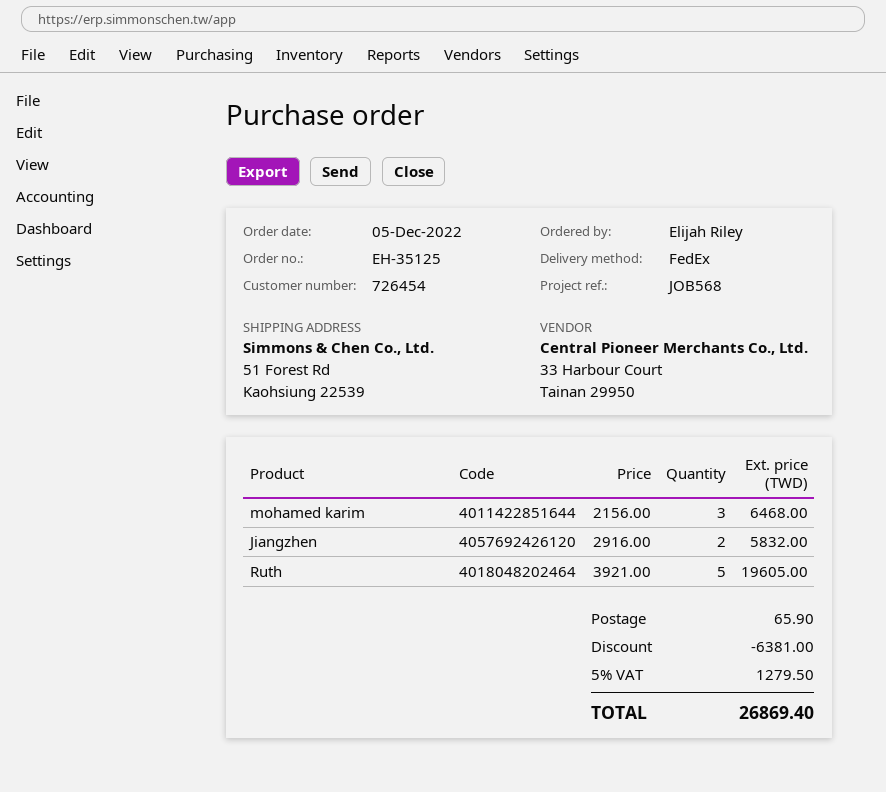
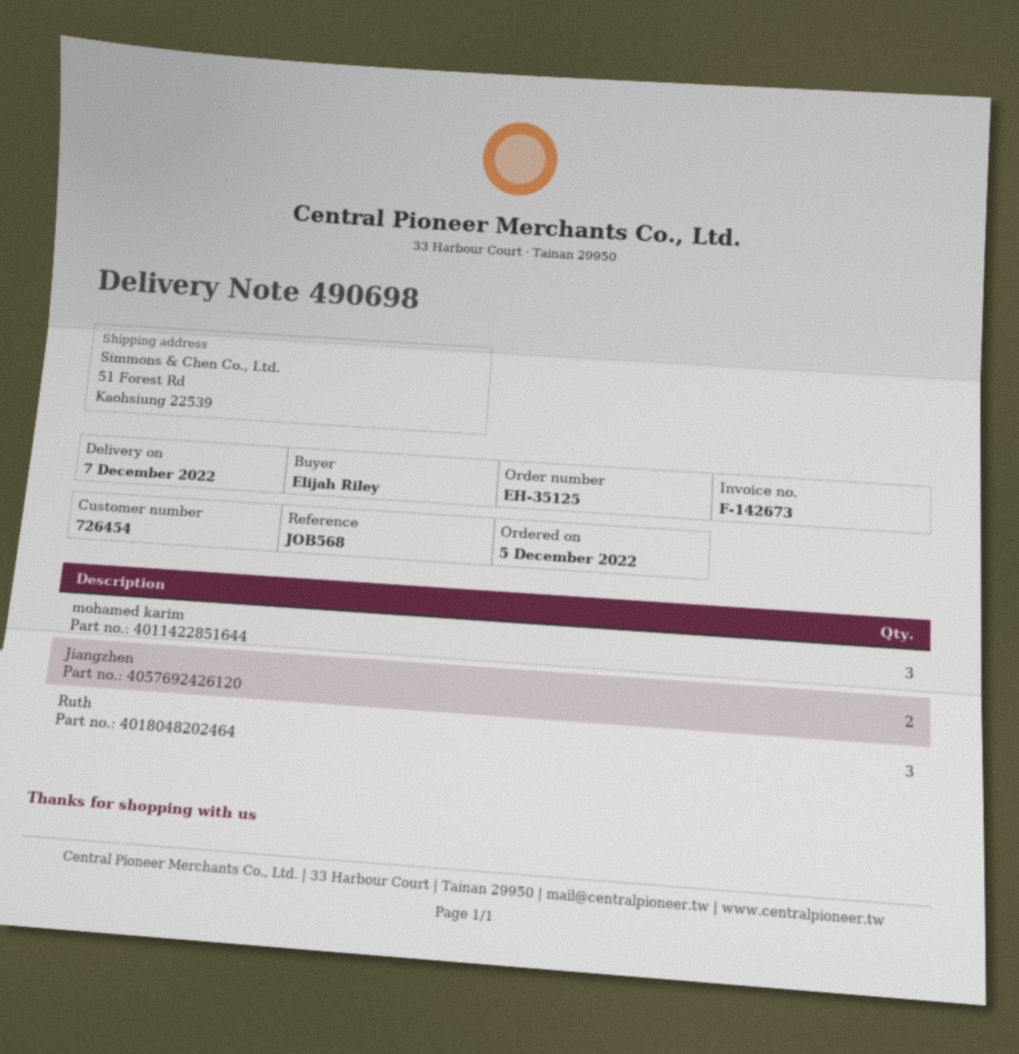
Ruth: 5 -> 3

